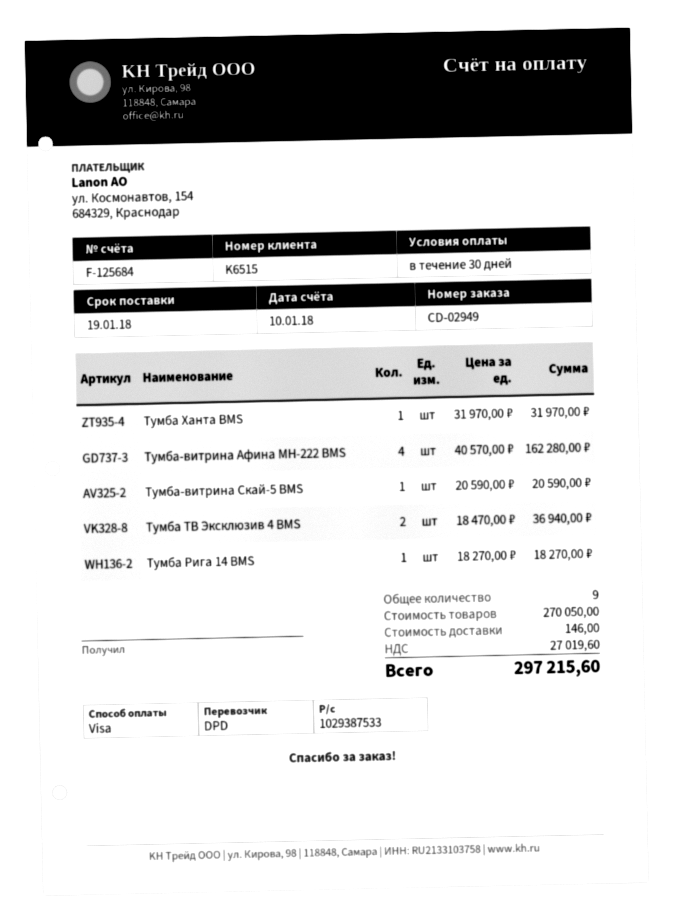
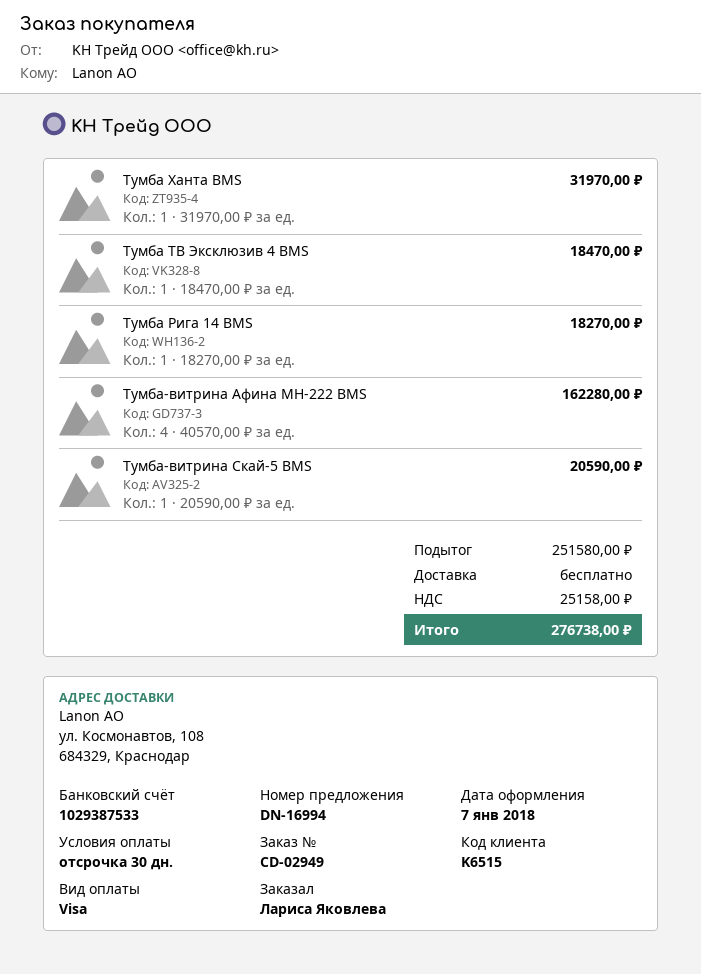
Тумба ТВ Эксклюзив 4 BMS: 2 x 18470.00 = 36940.00 -> 1 x 18470.00 = 18470.00
subtotal: 270050.00 -> 251580.00
shipping: 146.00 -> 0.00
tax: 27019.60 -> 25158.00
total: 297215.60 -> 276738.00

